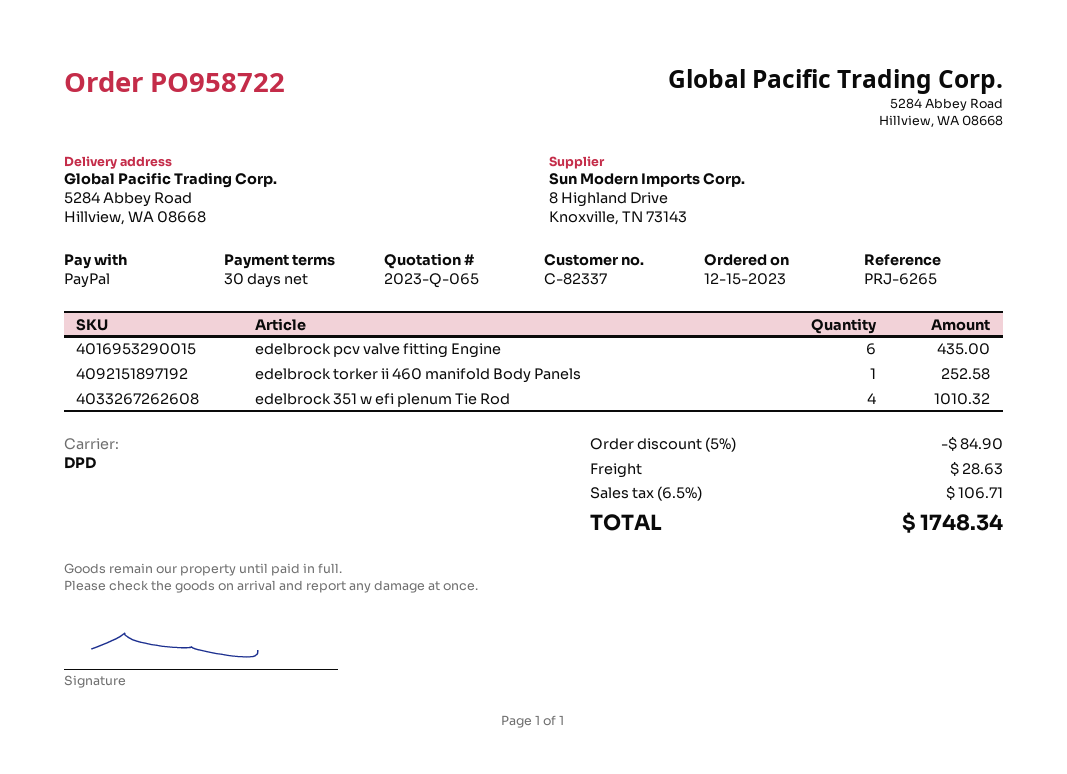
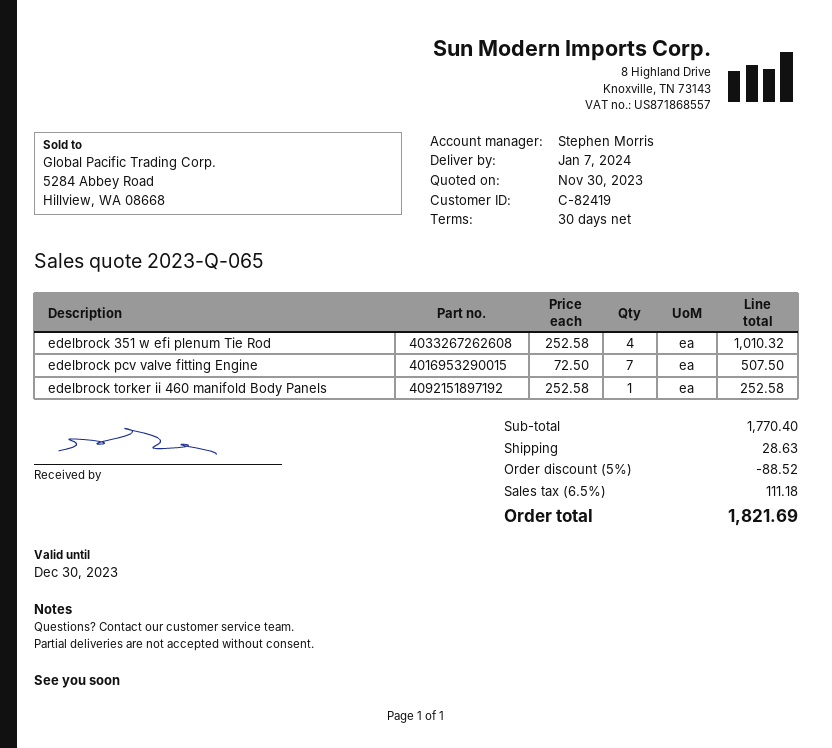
customer number: C-82337 -> C-82419
edelbrock pcv valve fitting Engine: 6 for 435.00 -> 7 for 507.50
discount: 5% = 84.90 -> 5% = 88.52
tax: 6.5% = 106.71 -> 6.5% = 111.18
total: 1748.34 -> 1821.69

